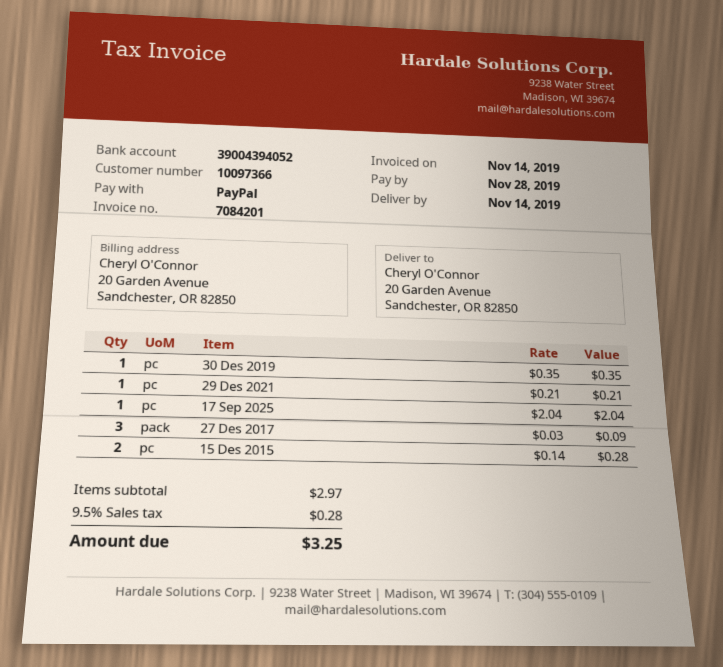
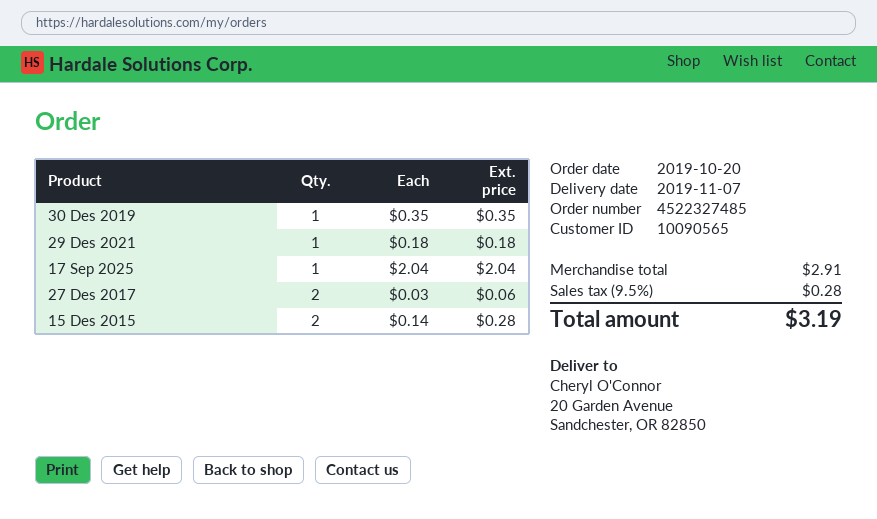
delivery date: 2019-11-14 -> 2019-11-07
customer number: 10097366 -> 10090565
29 Des 2021: 1 x 0.21 = 0.21 -> 1 x 0.18 = 0.18
27 Des 2017: 3 x 0.03 = 0.09 -> 2 x 0.03 = 0.06
subtotal: 2.97 -> 2.91
total: 3.25 -> 3.19

